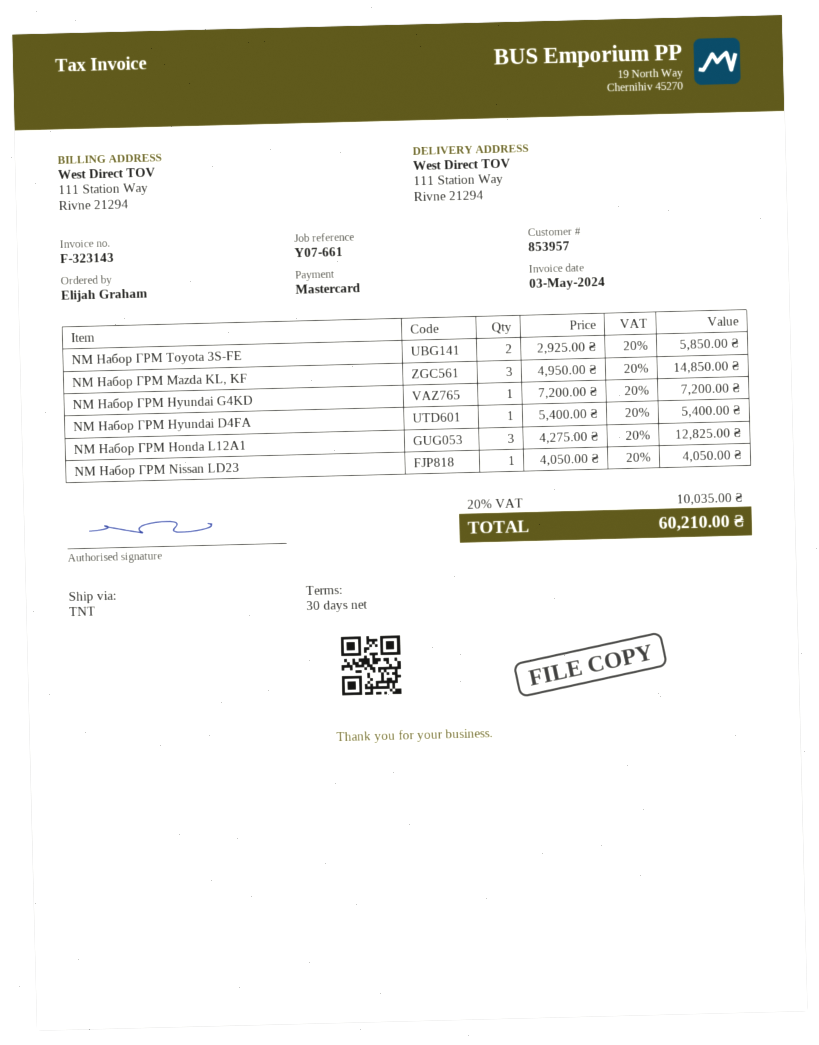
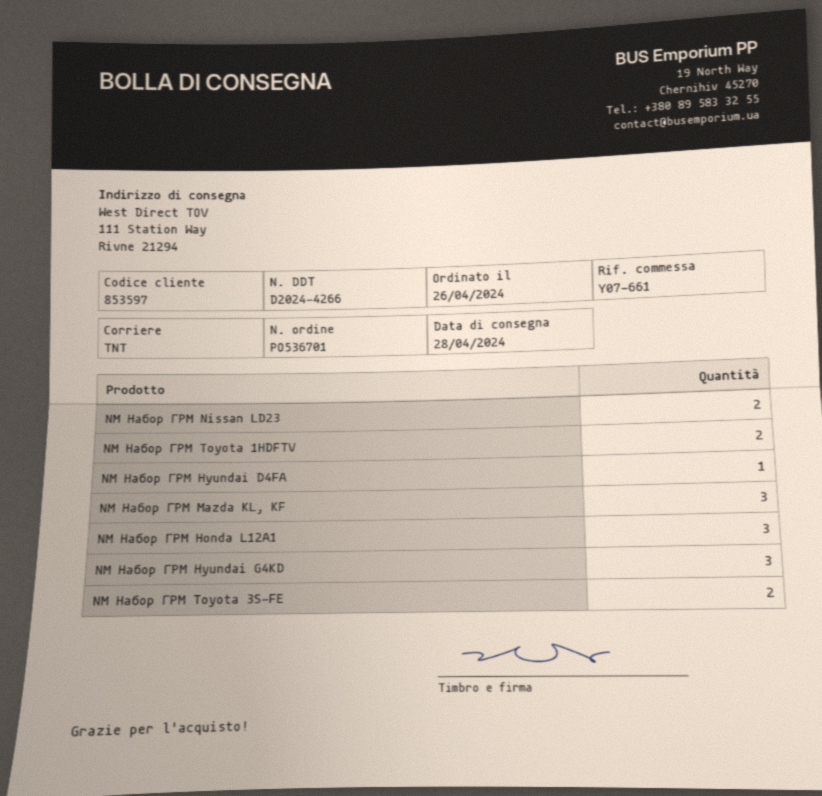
customer number: 853957 -> 853597
NM Набор ГРМ Hyundai G4KD: 1 -> 3
NM Набор ГРМ Nissan LD23: 1 -> 2
NM Набор ГРМ Toyota 1HDFTV: none -> 2

